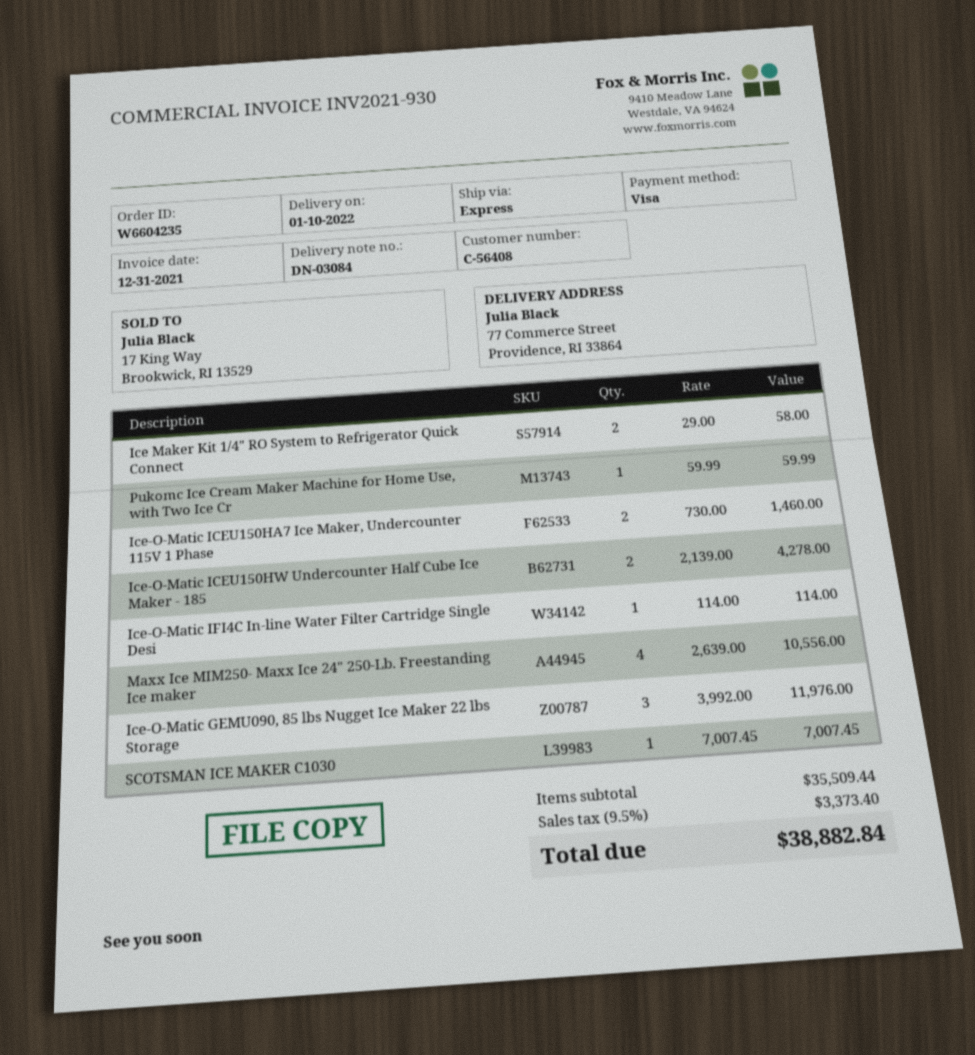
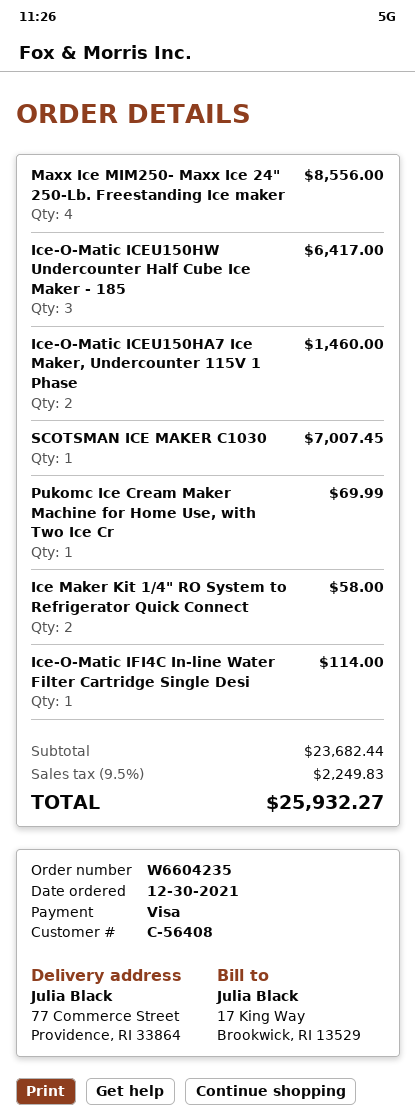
Pukomc Ice Cream Maker Machine for Home Use, with Two Ice Cr: 1 for 59.99 -> 1 for 69.99
Ice-O-Matic ICEU150HW Undercounter Half Cube Ice Maker - 185: 2 for 4278.00 -> 3 for 6417.00
Maxx Ice MIM250- Maxx Ice 24" 250-Lb. Freestanding Ice maker: 4 for 10556.00 -> 4 for 8556.00
Ice-O-Matic GEMU090, 85 lbs Nugget Ice Maker 22 lbs Storage: 3 for 11976.00 -> none
subtotal: 35509.44 -> 23682.44
tax: 9.5% = 3373.40 -> 9.5% = 2249.83
total: 38882.84 -> 25932.27

